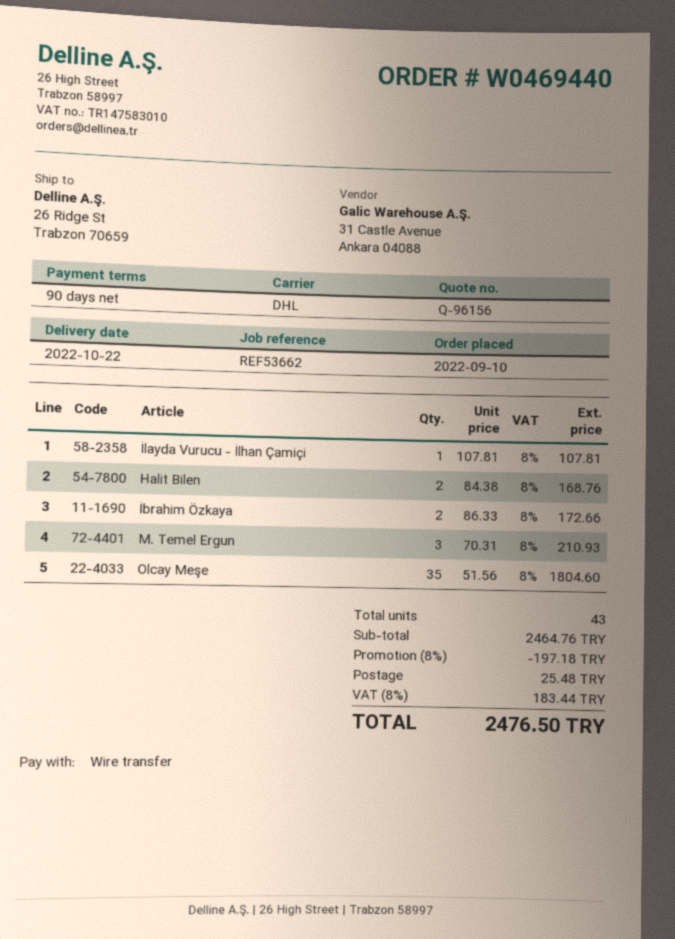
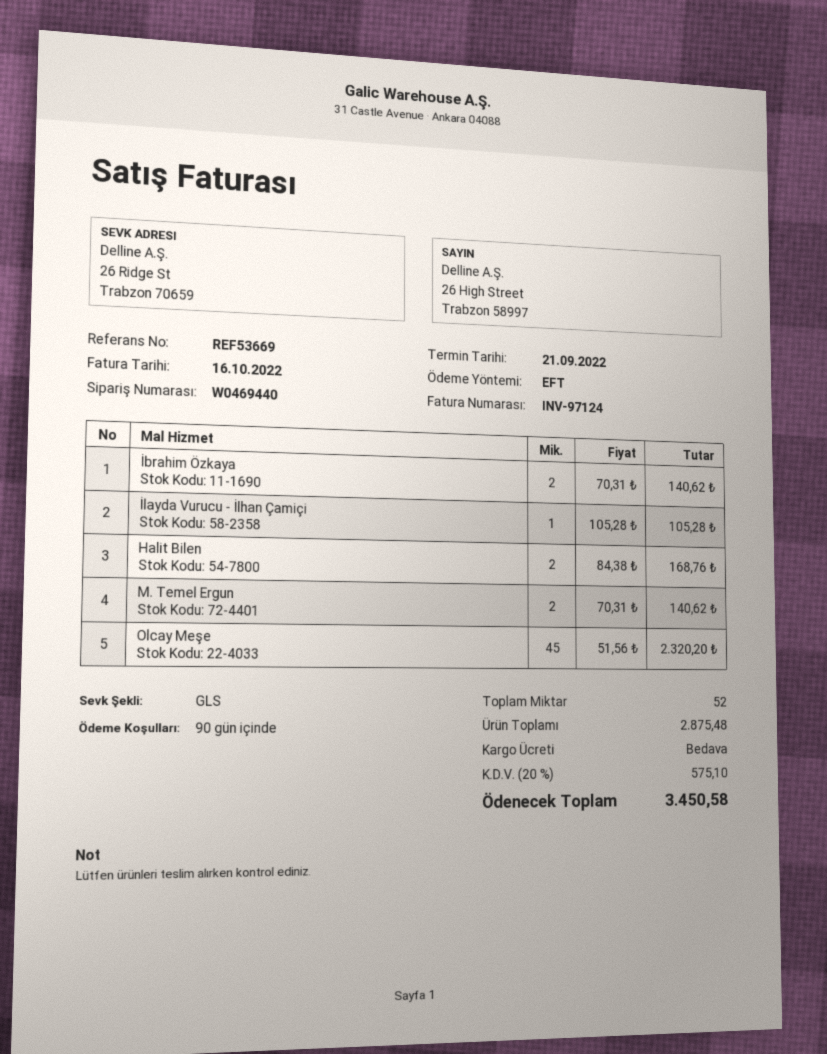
delivery date: 2022-10-22 -> 2022-09-21
reference: REF53662 -> REF53669
shipping method: DHL -> GLS
İlayda Vurucu - İlhan Çamiçi: 1 x 107.81 = 107.81 -> 1 x 105.28 = 105.28
İbrahim Özkaya: 2 x 86.33 = 172.66 -> 2 x 70.31 = 140.62
M. Temel Ergun: 3 x 70.31 = 210.93 -> 2 x 70.31 = 140.62
Olcay Meşe: 35 x 51.56 = 1804.60 -> 45 x 51.56 = 2320.20
total quantity: 43 -> 52
subtotal: 2464.76 -> 2875.48
discount: 8% = 197.18 -> none
shipping: 25.48 -> 0.00
tax: 8% = 183.44 -> 20% = 575.10
total: 2476.50 -> 3450.58

